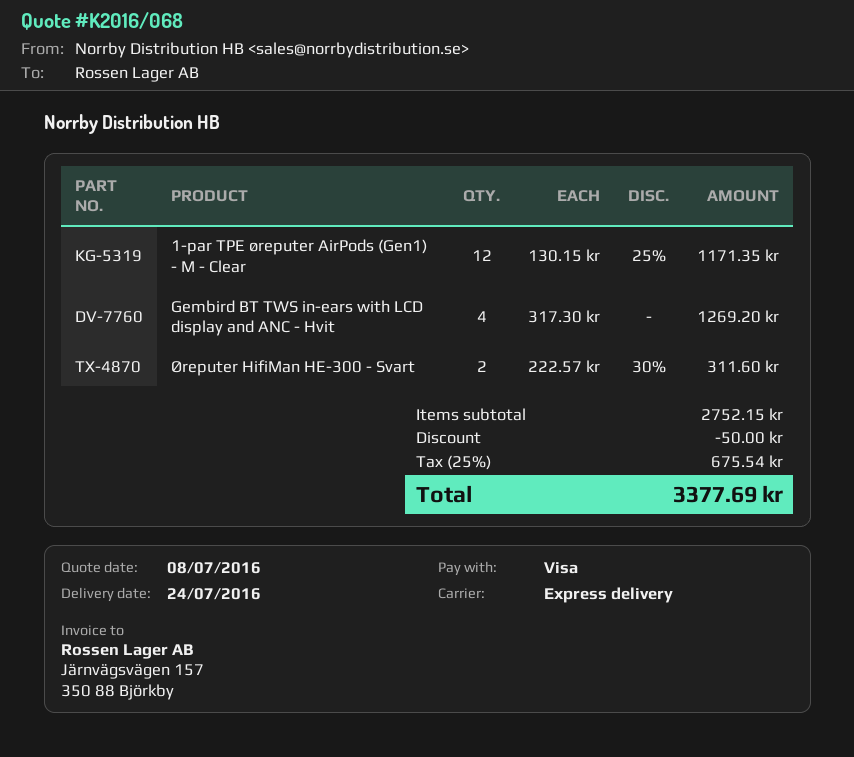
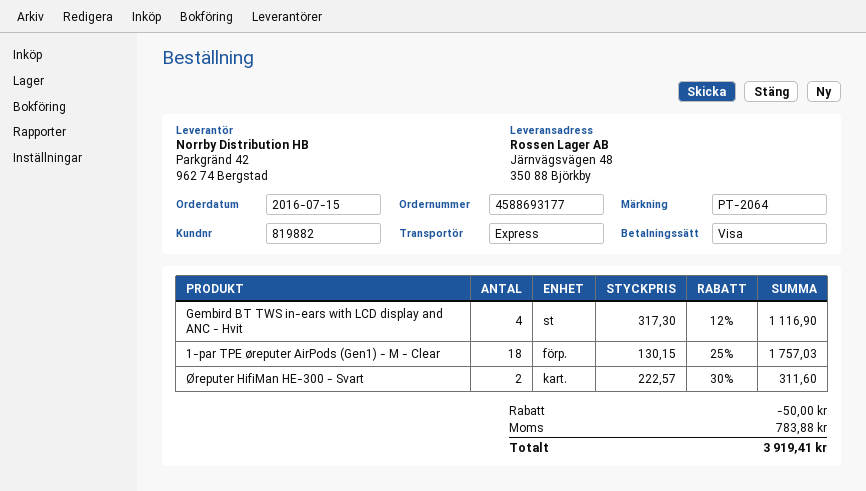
1-par TPE øreputer AirPods (Gen1) - M - Clear: 12 x 130.15 - 25% = 1171.35 -> 18 x 130.15 - 25% = 1757.03
Gembird BT TWS in-ears with LCD display and ANC - Hvit: 4 x 317.30 = 1269.20 -> 4 x 317.30 - 12% = 1116.90
tax: 675.54 -> 783.88
total: 3377.69 -> 3919.41

